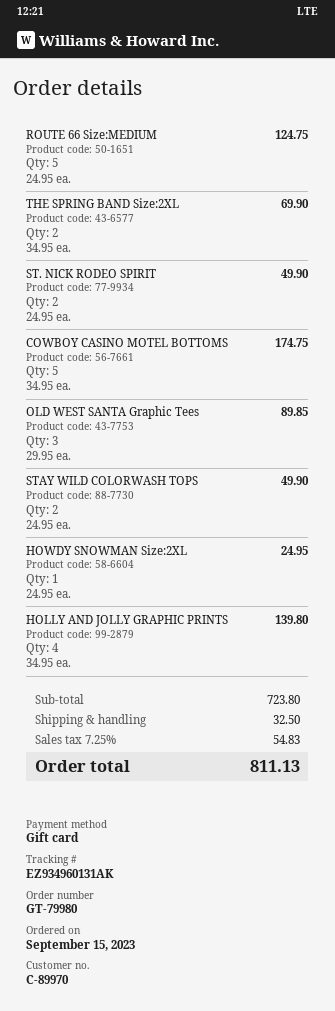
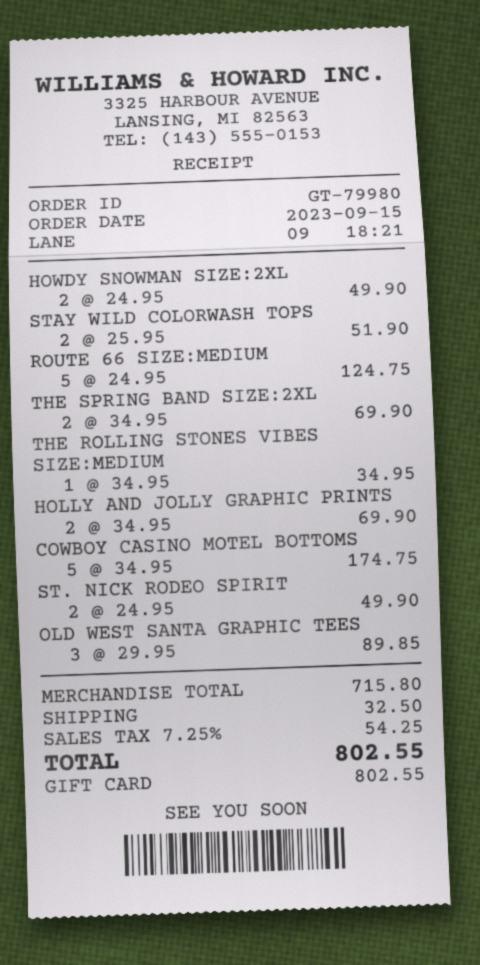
STAY WILD COLORWASH TOPS: 2 x 24.95 = 49.90 -> 2 x 25.95 = 51.90
HOWDY SNOWMAN Size:2XL: 1 x 24.95 = 24.95 -> 2 x 24.95 = 49.90
HOLLY AND JOLLY GRAPHIC PRINTS: 4 x 34.95 = 139.80 -> 2 x 34.95 = 69.90
THE ROLLING STONES VIBES SIZE:MEDIUM: none -> 1 x 34.95 = 34.95
subtotal: 723.80 -> 715.80
tax: 7.25% = 54.83 -> 7.25% = 54.25
total: 811.13 -> 802.55

